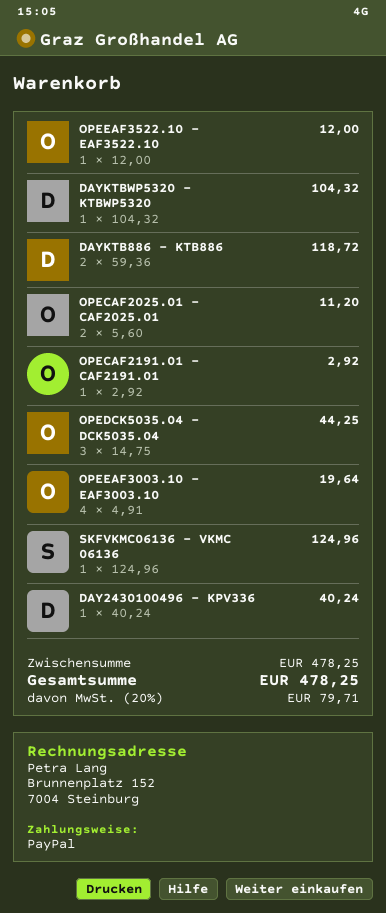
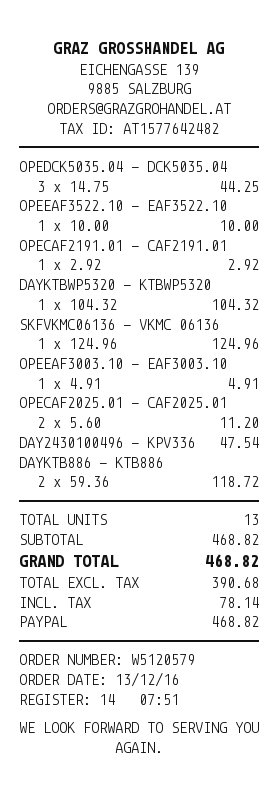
OPEEAF3522.10 - EAF3522.10: 1 x 12.00 = 12.00 -> 1 x 10.00 = 10.00
OPEEAF3003.10 - EAF3003.10: 4 x 4.91 = 19.64 -> 1 x 4.91 = 4.91
DAY2430100496 - KPV336: 1 x 40.24 = 40.24 -> 1 x 47.54 = 47.54
subtotal: 478.25 -> 468.82
tax: 79.71 -> 78.14
total: 478.25 -> 468.82

